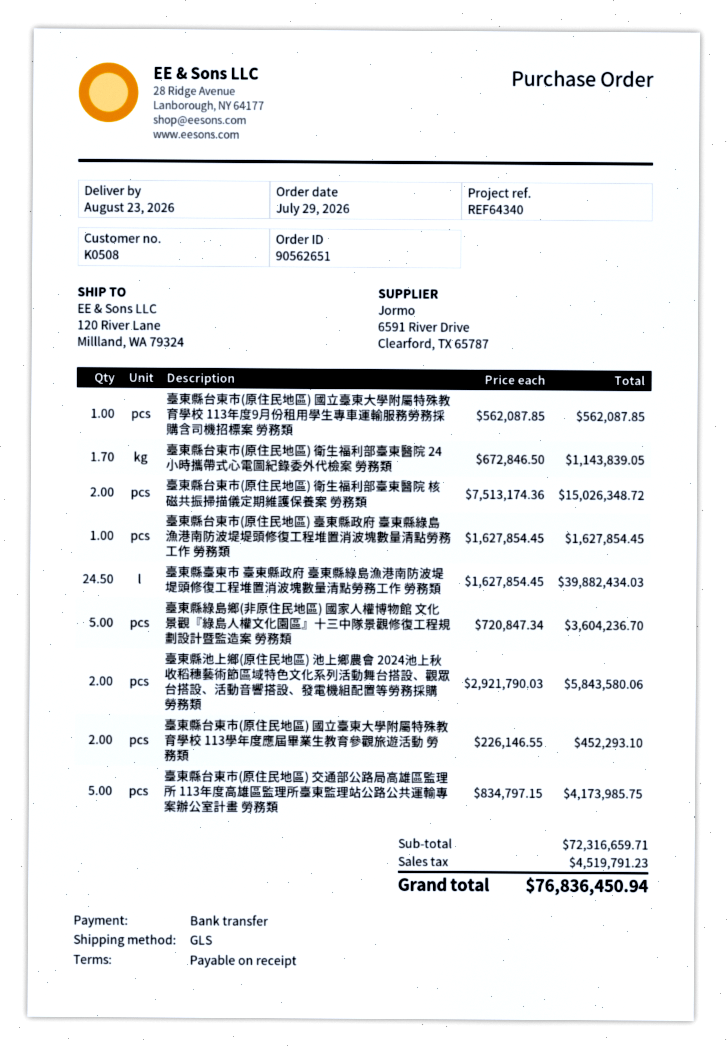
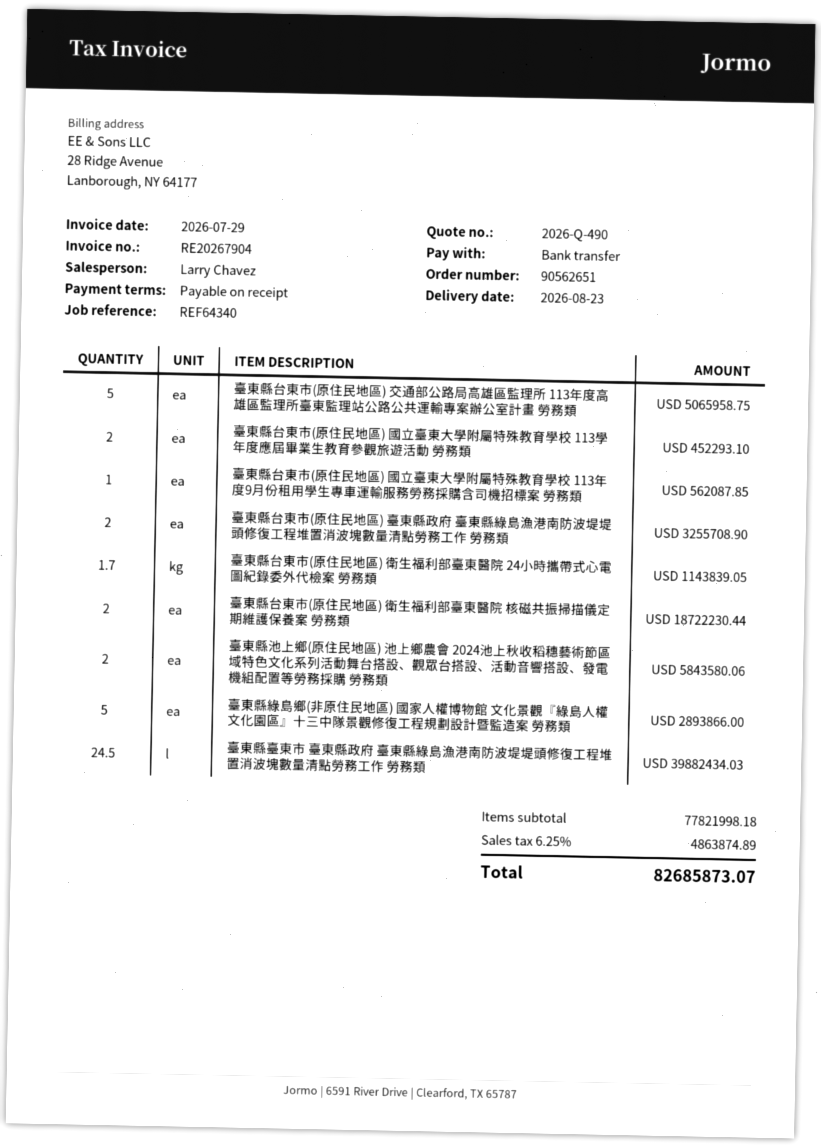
臺東縣台東市(原住民地區) 衛生福利部臺東醫院 核磁共振掃描儀定期維護保養案 勞務類: 2 for 15026348.72 -> 2 for 18722230.44
臺東縣台東市(原住民地區) 臺東縣政府 臺東縣綠島漁港南防波堤堤頭修復工程堆置消波塊數量清點勞務工作 勞務類: 1 for 1627854.45 -> 2 for 3255708.90
臺東縣綠島鄉(非原住民地區) 國家人權博物館 文化景觀『綠島人權文化園區』十三中隊景觀修復工程規劃設計暨監造案 勞務類: 5 for 3604236.70 -> 5 for 2893866.00
臺東縣台東市(原住民地區) 交通部公路局高雄區監理所 113年度高雄區監理所臺東監理站公路公共運輸專案辦公室計畫 勞務類: 5 for 4173985.75 -> 5 for 5065958.75
subtotal: 72316659.71 -> 77821998.18
tax: 4519791.23 -> 4863874.89
total: 76836450.94 -> 82685873.07

